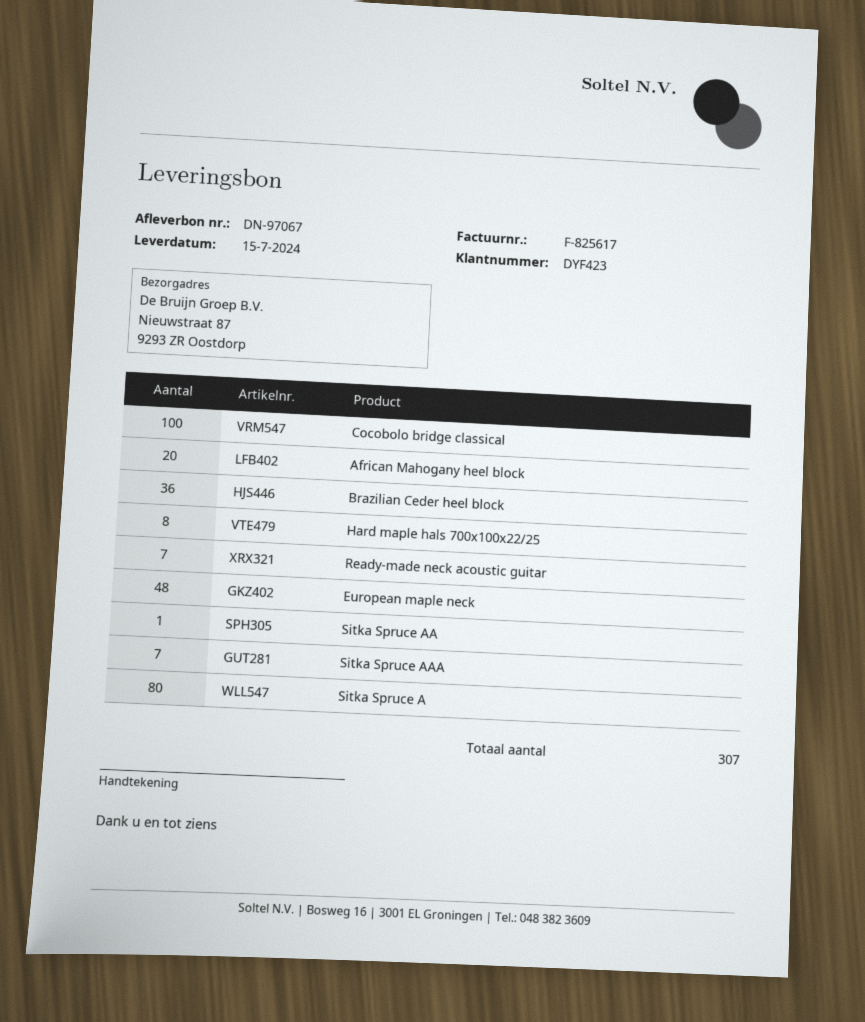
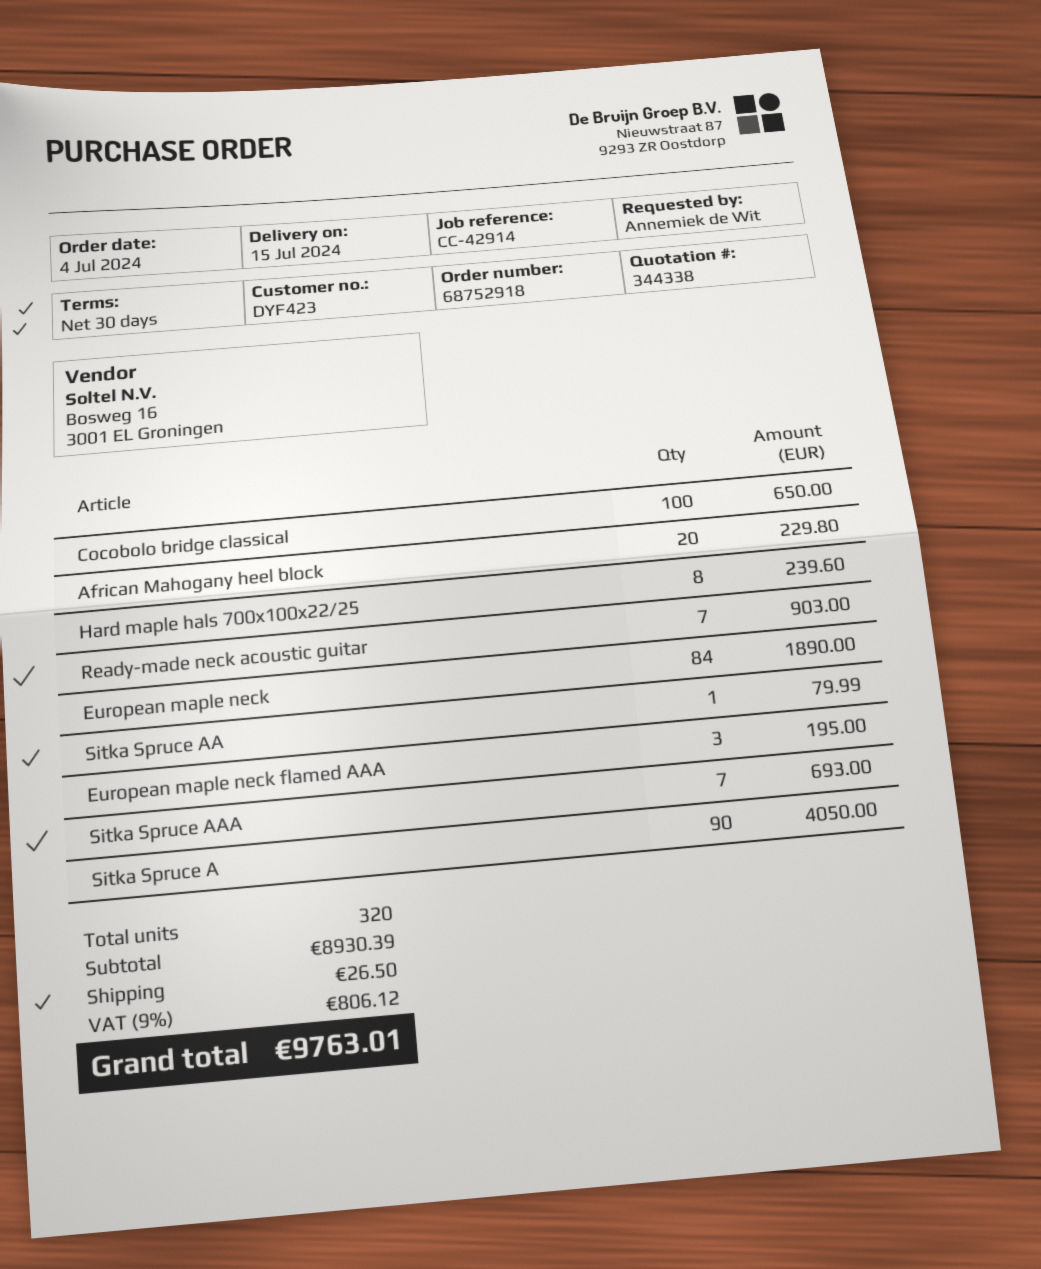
Brazilian Ceder heel block: 36 -> none
European maple neck: 48 -> 84
Sitka Spruce A: 80 -> 90
European maple neck flamed AAA: none -> 3
total quantity: 307 -> 320

